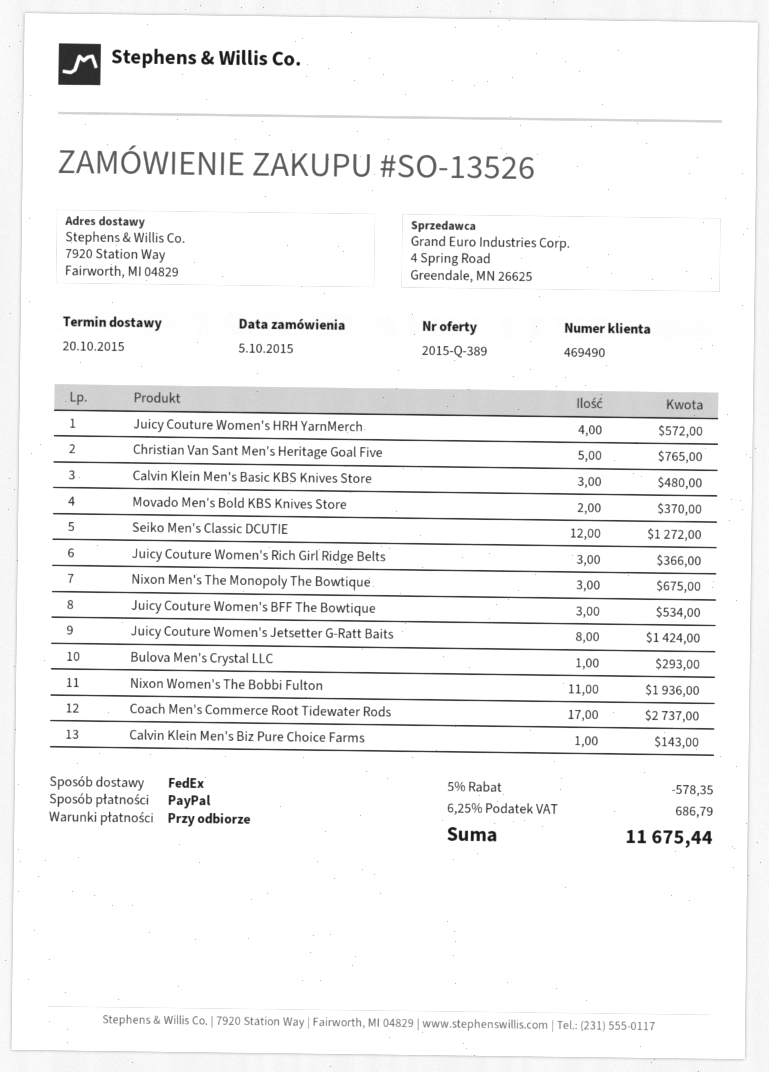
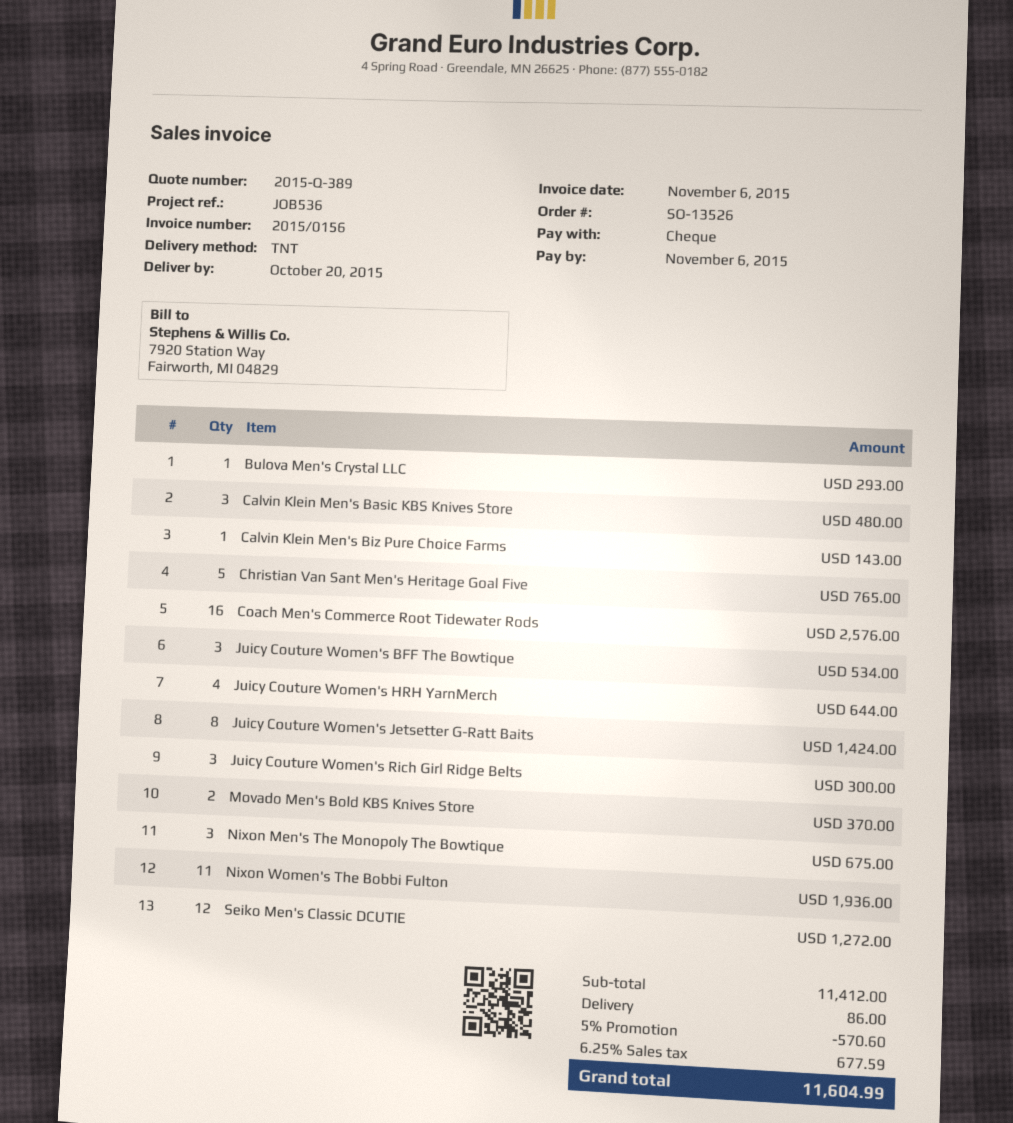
payment method: PayPal -> cheque
shipping method: FedEx -> TNT
Juicy Couture Women's HRH YarnMerch: 4 for 572.00 -> 4 for 644.00
Juicy Couture Women's Rich Girl Ridge Belts: 3 for 366.00 -> 3 for 300.00
Coach Men's Commerce Root Tidewater Rods: 17 for 2737.00 -> 16 for 2576.00
discount: 5% = 578.35 -> 5% = 570.60
shipping: none -> 86.00
tax: 6.25% = 686.79 -> 6.25% = 677.59
total: 11675.44 -> 11604.99

